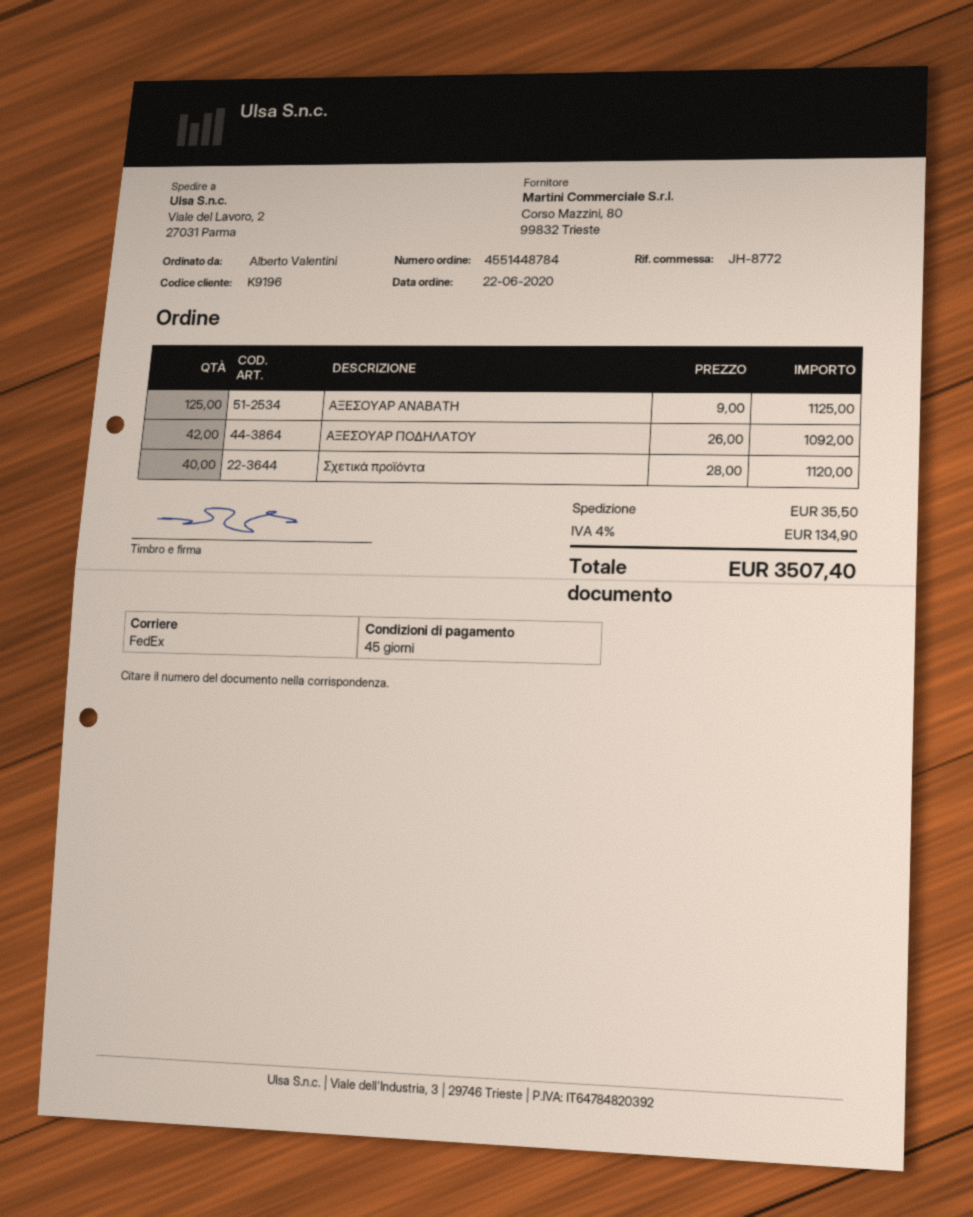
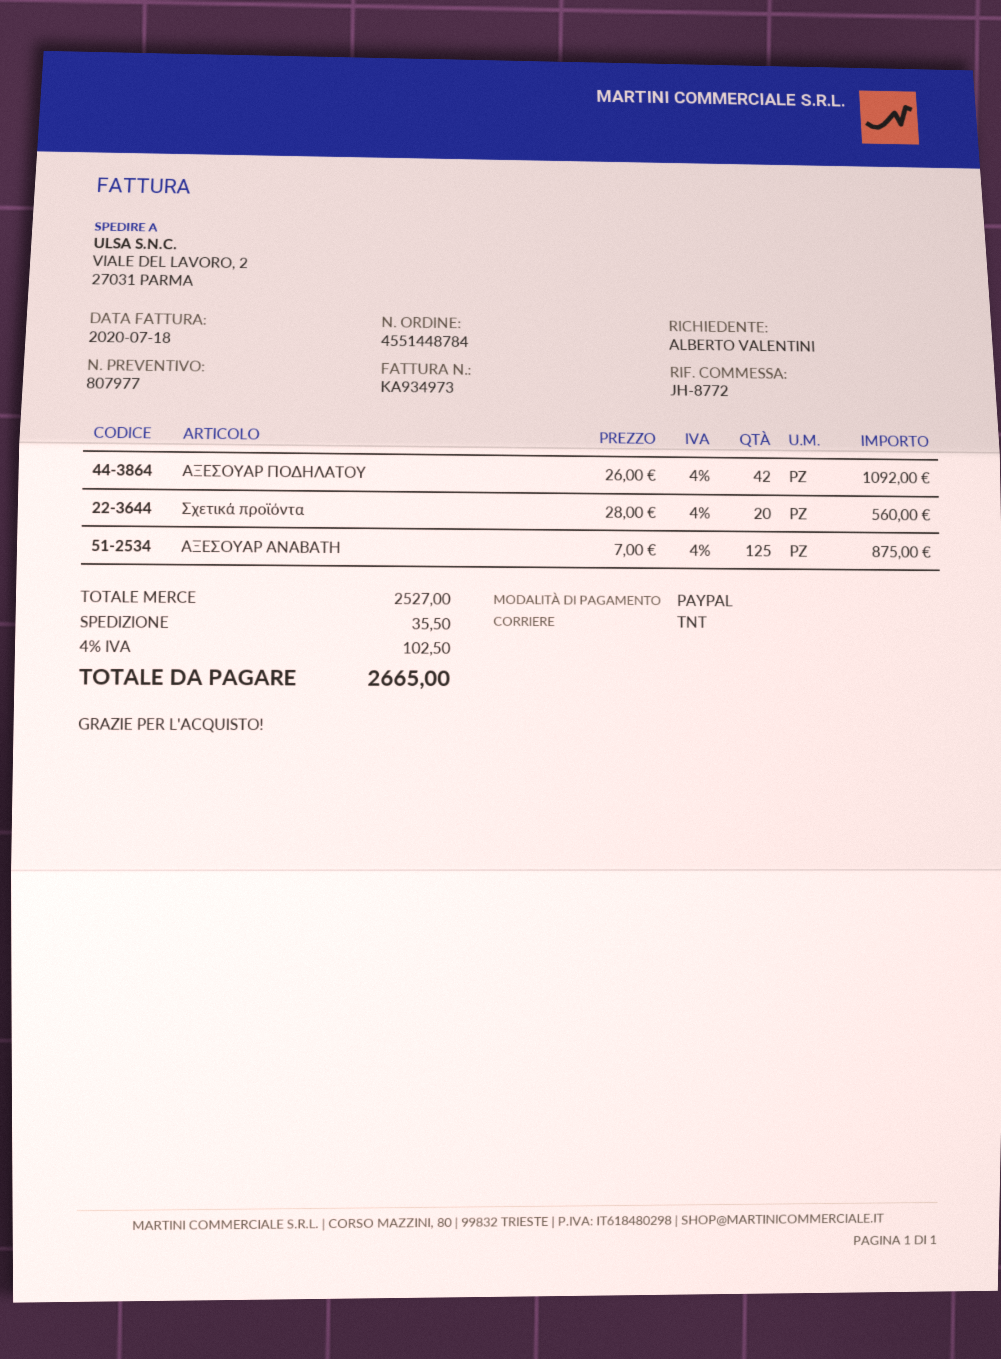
shipping method: FedEx -> TNT
ΑΞΕΣΟΥΑΡ ΑΝΑΒΑΤΗ: 125 x 9.00 = 1125.00 -> 125 x 7.00 = 875.00
Σχετικά προϊόντα: 40 x 28.00 = 1120.00 -> 20 x 28.00 = 560.00
tax: 4% = 134.90 -> 4% = 102.50
total: 3507.40 -> 2665.00

